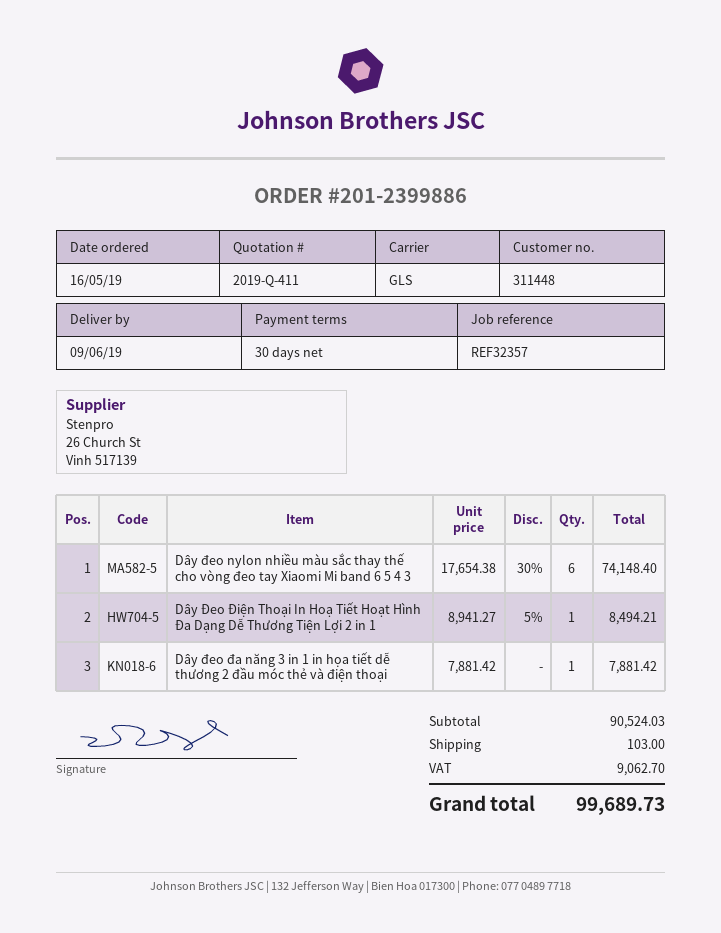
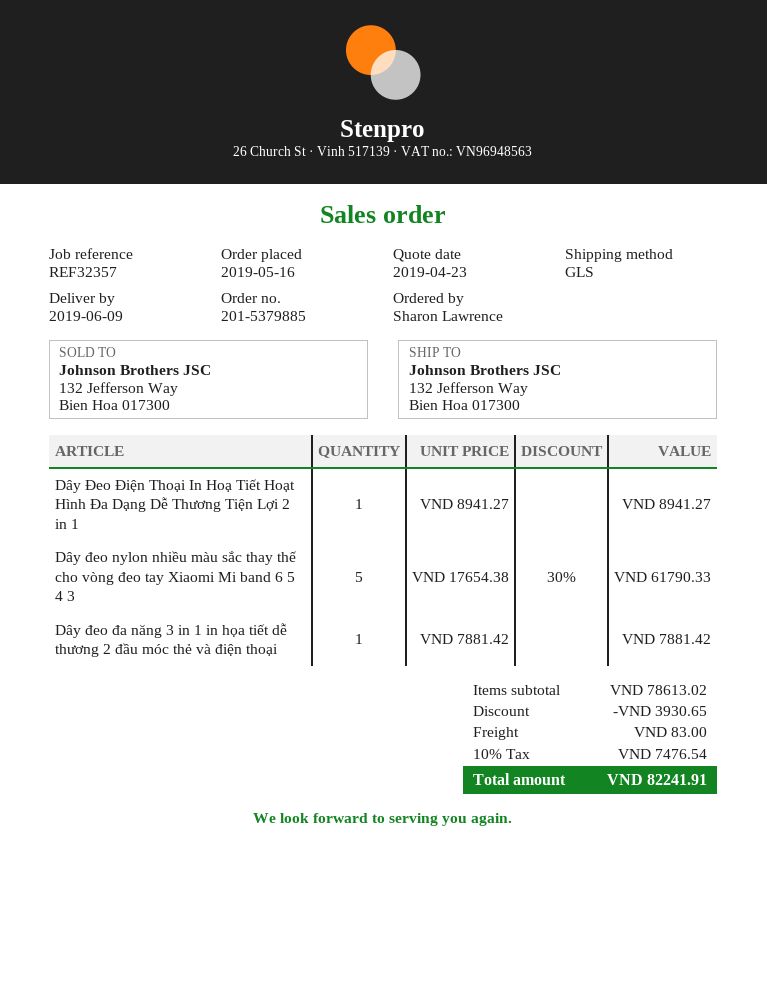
order number: 201-2399886 -> 201-5379885
Dây đeo nylon nhiều màu sắc thay thế cho vòng đeo tay Xiaomi Mi band 6 5 4 3: 6 x 17654.38 - 30% = 74148.40 -> 5 x 17654.38 - 30% = 61790.33
Dây Đeo Điện Thoại In Hoạ Tiết Hoạt Hình Đa Dạng Dễ Thương Tiện Lợi 2 in 1: 1 x 8941.27 - 5% = 8494.21 -> 1 x 8941.27 = 8941.27
subtotal: 90524.03 -> 78613.02
discount: none -> 3930.65
shipping: 103.00 -> 83.00
tax: 9062.70 -> 7476.54
total: 99689.73 -> 82241.91

